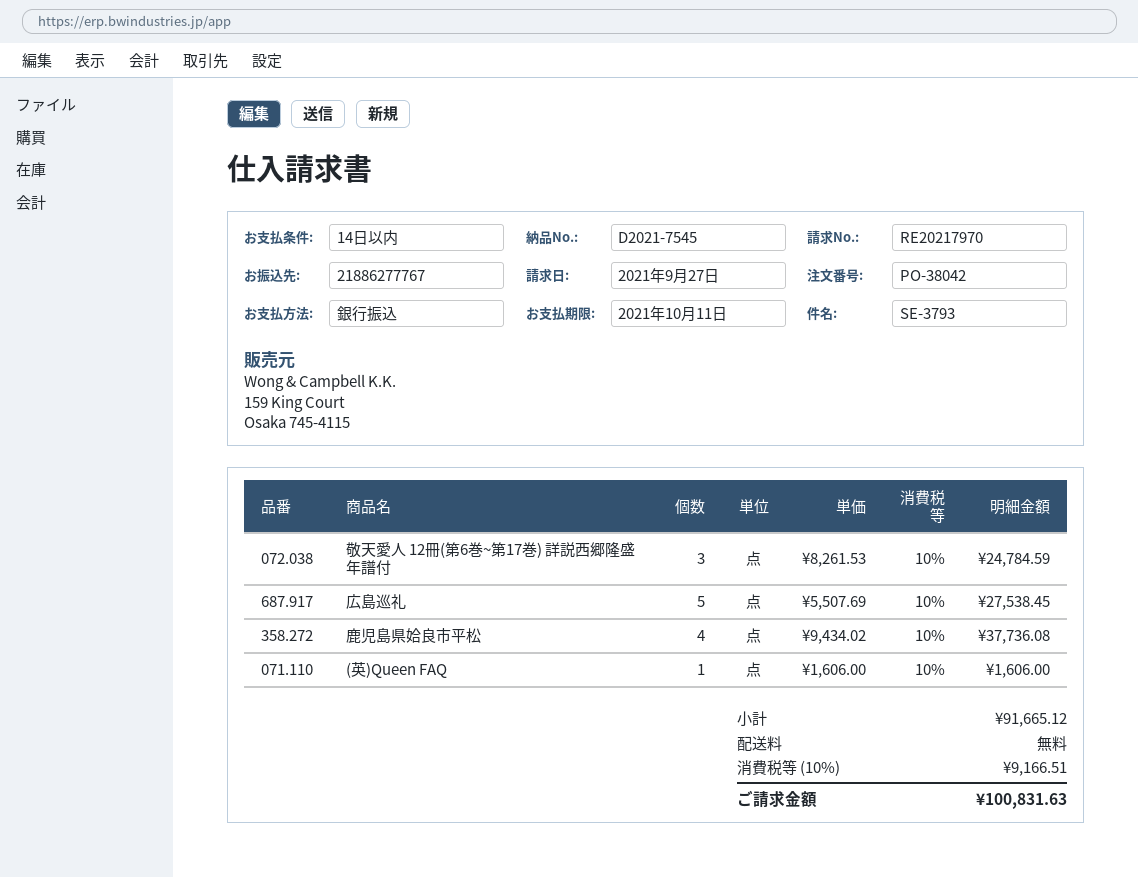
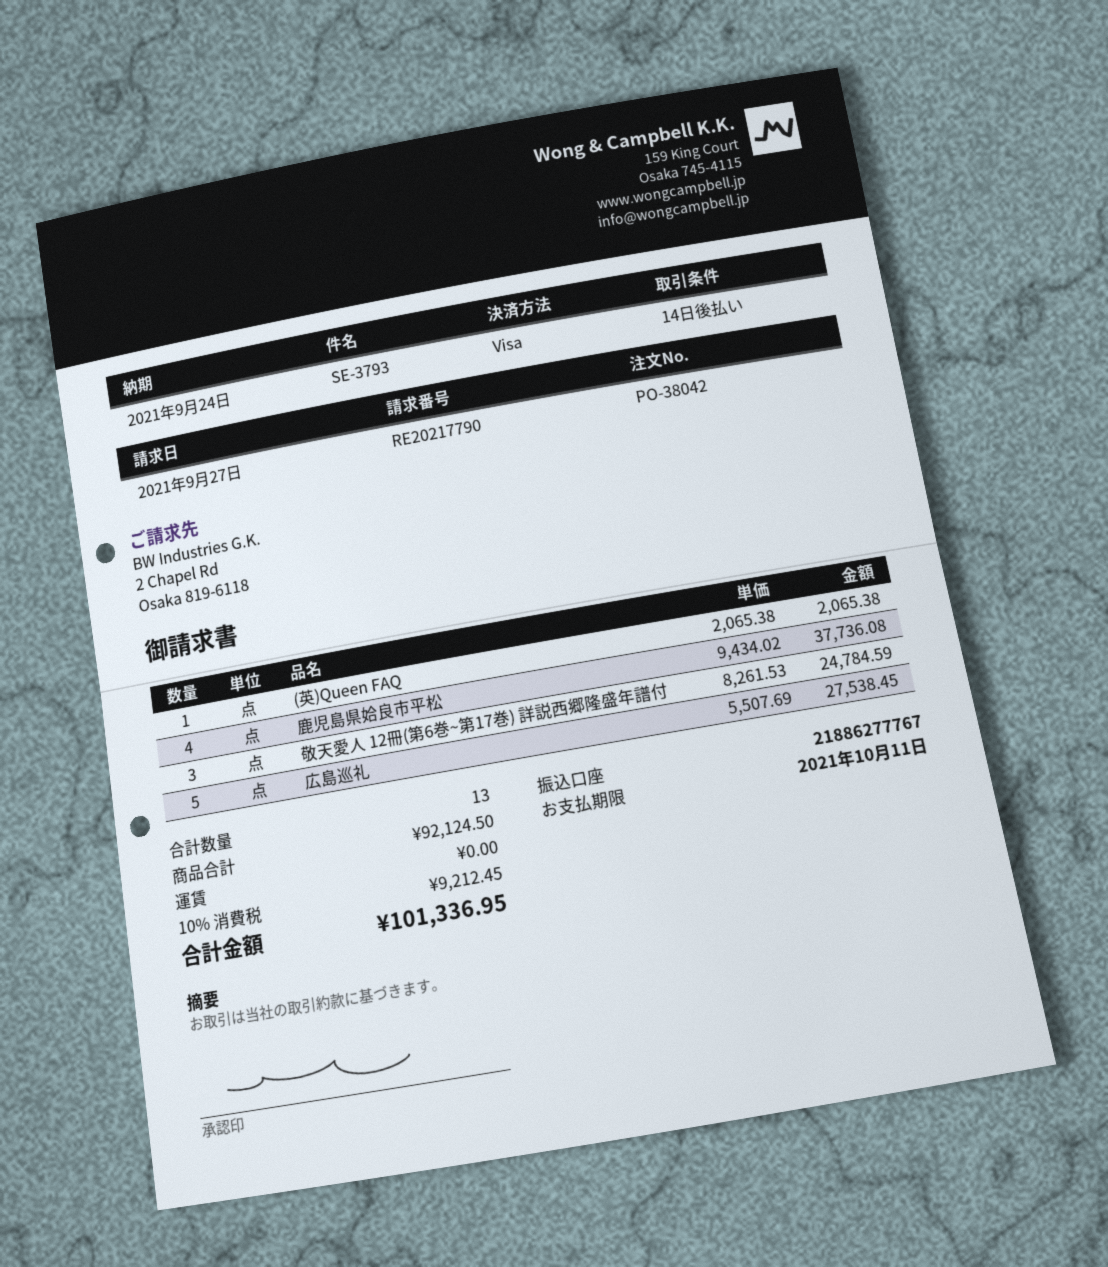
invoice number: RE20217970 -> RE20217790
payment method: bank transfer -> Visa
(英)Queen FAQ: 1 x 1606.00 = 1606.00 -> 1 x 2065.38 = 2065.38
subtotal: 91665.12 -> 92124.50
tax: 10% = 9166.51 -> 10% = 9212.45
total: 100831.63 -> 101336.95

